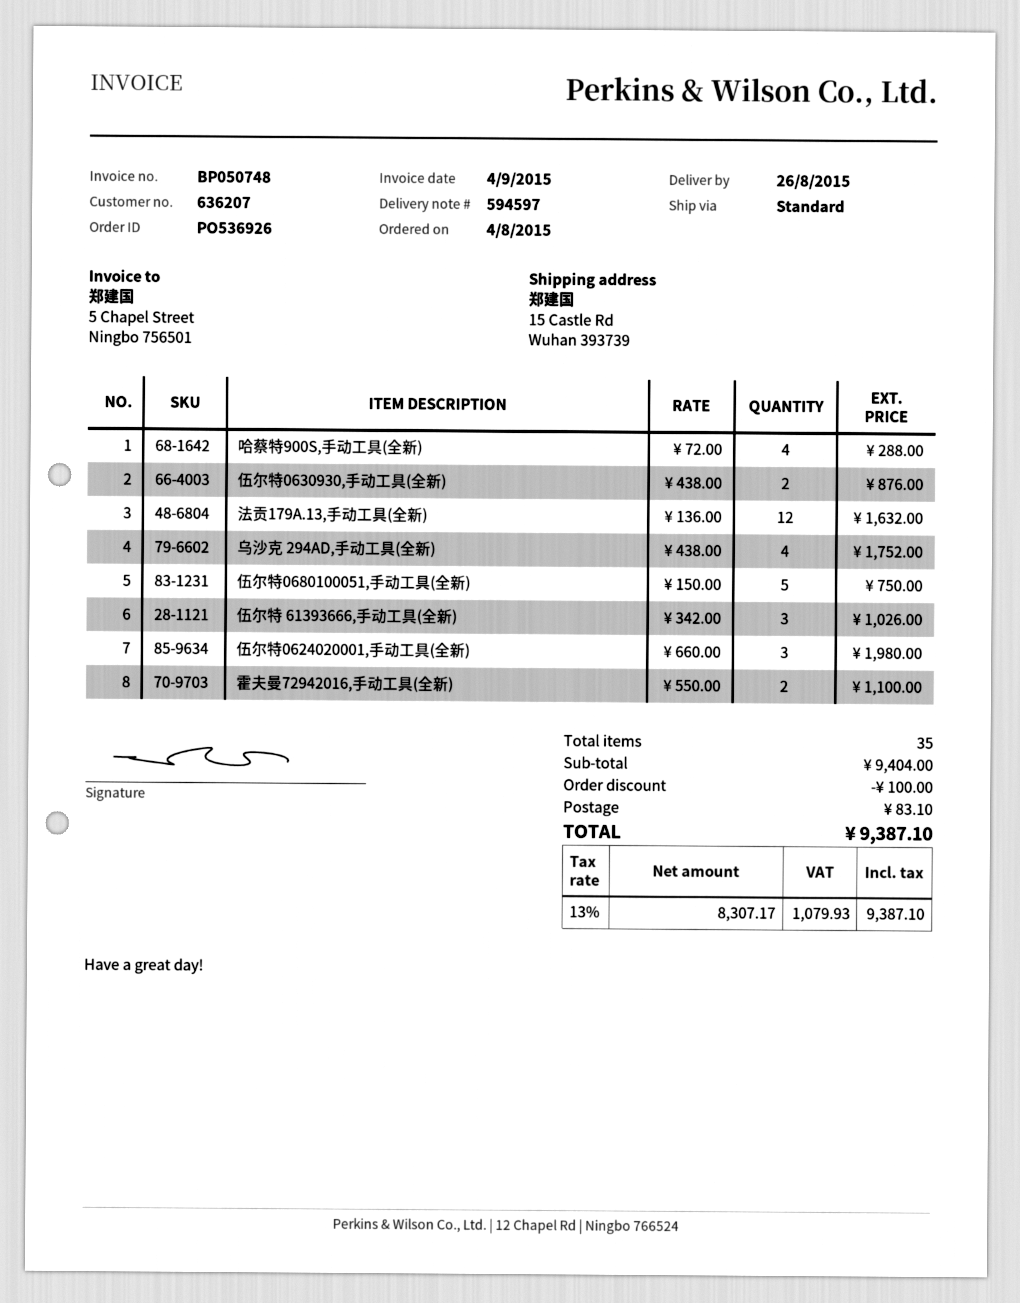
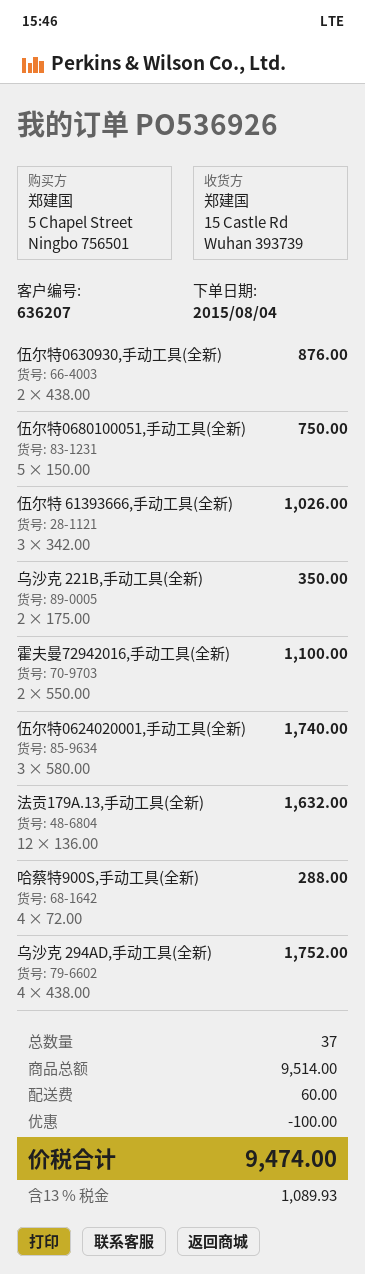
伍尔特0624020001,手动工具(全新): 3 x 660.00 = 1980.00 -> 3 x 580.00 = 1740.00
乌沙克 221B,手动工具(全新): none -> 2 x 175.00 = 350.00
total quantity: 35 -> 37
subtotal: 9404.00 -> 9514.00
shipping: 83.10 -> 60.00
tax: 13% = 1079.93 -> 13% = 1089.93
total: 9387.10 -> 9474.00

